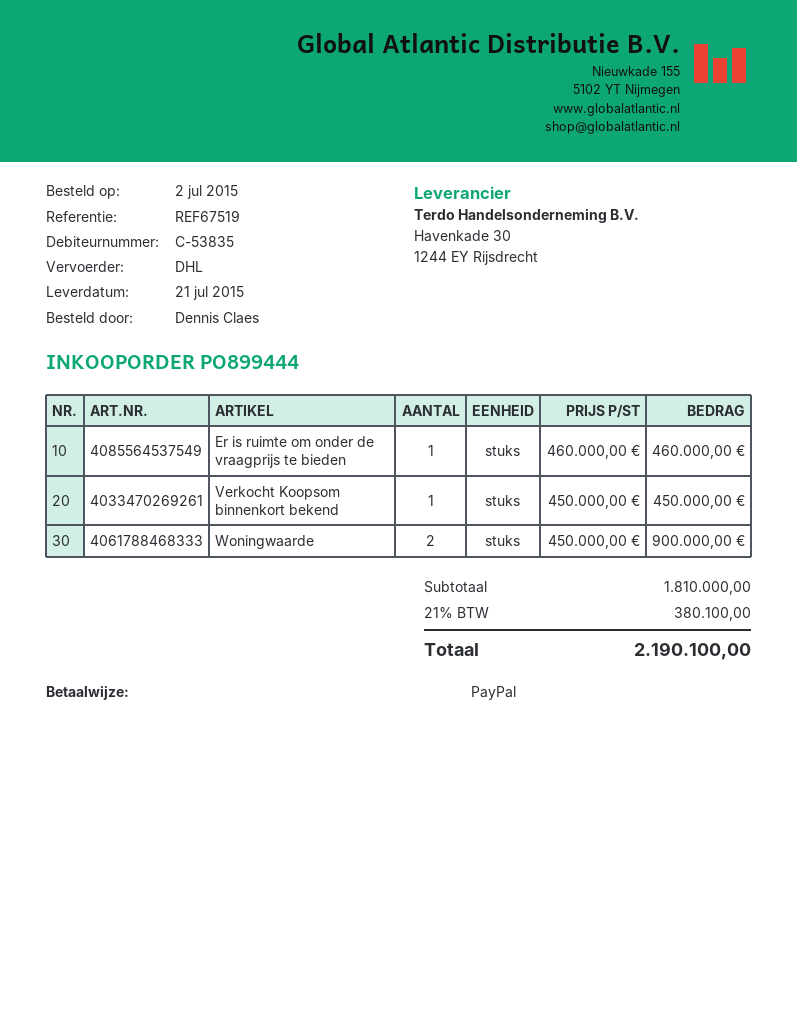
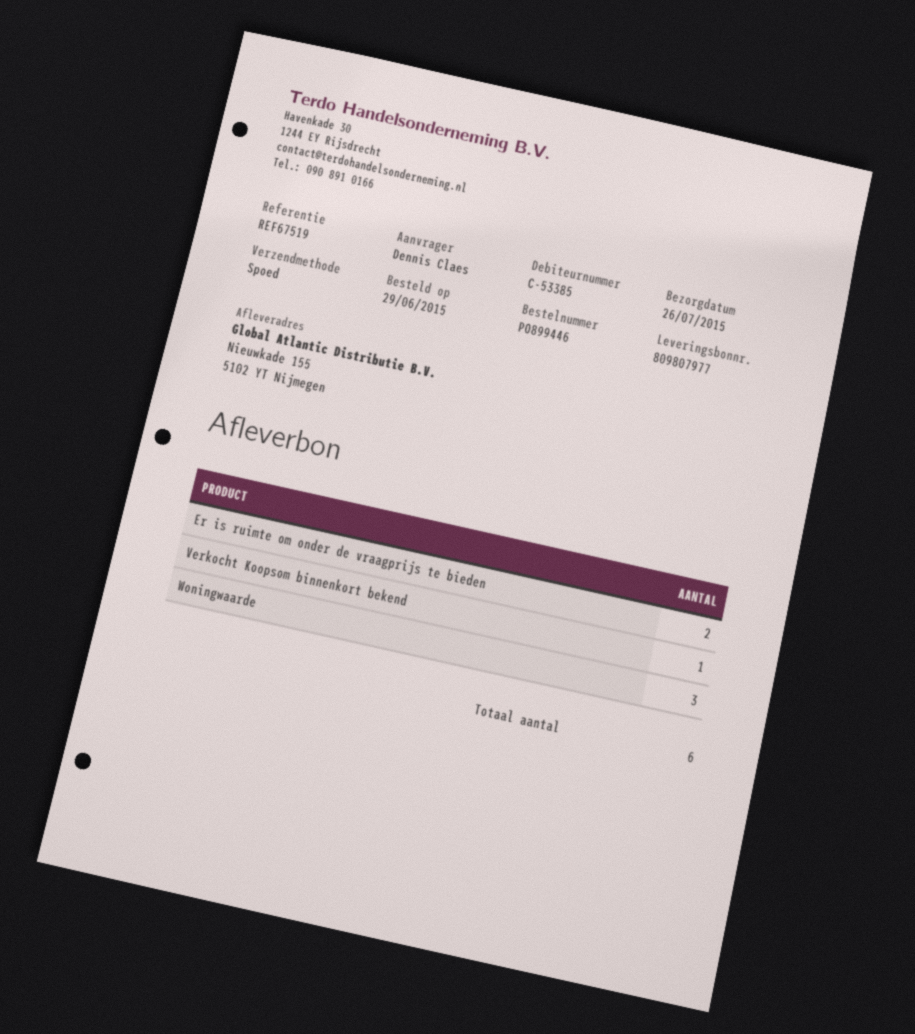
order number: PO899444 -> PO899446
order date: 2015-07-02 -> 2015-06-29
delivery date: 2015-07-21 -> 2015-07-26
customer number: C-53835 -> C-53385
shipping method: DHL -> express
Er is ruimte om onder de vraagprijs te bieden: 1 -> 2
Woningwaarde: 2 -> 3

